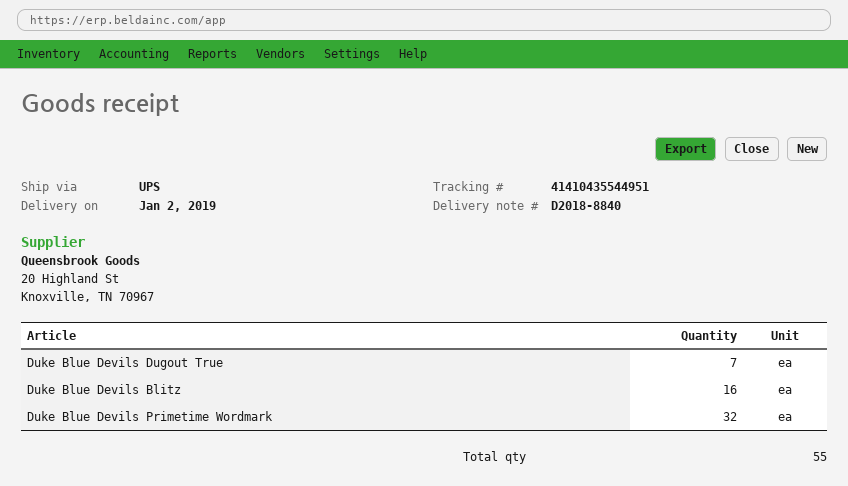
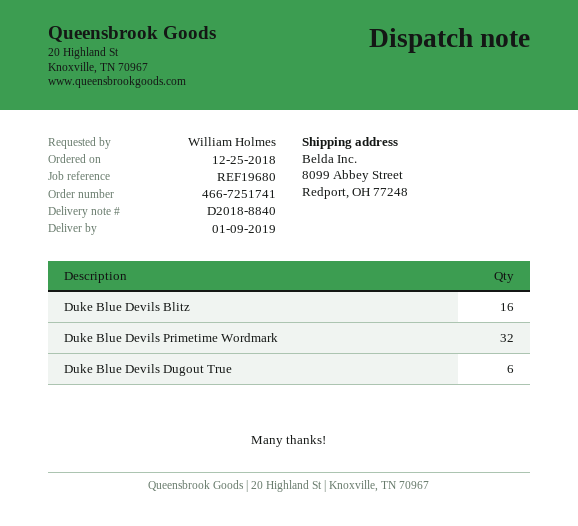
delivery date: 2019-01-02 -> 2019-01-09
Duke Blue Devils Dugout True: 7 -> 6

